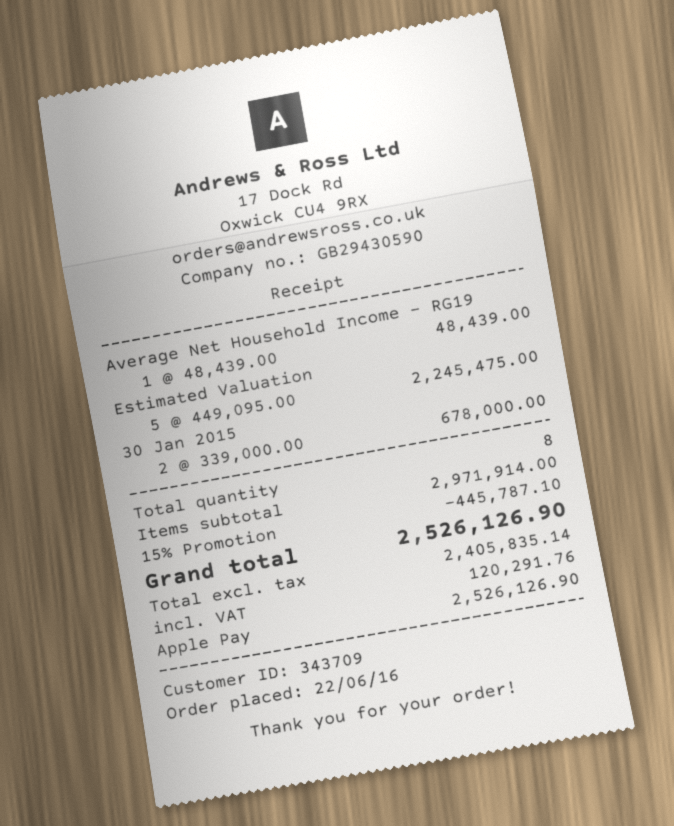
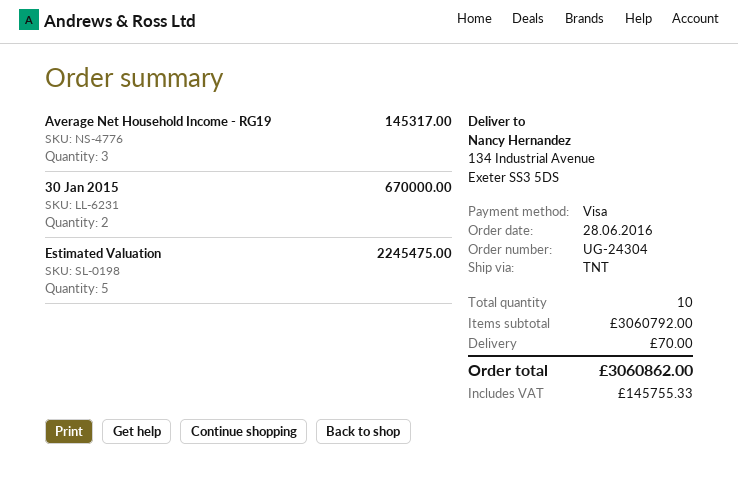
order date: 2016-06-22 -> 2016-06-28
payment method: Apple Pay -> Visa
Average Net Household Income - RG19: 1 for 48439.00 -> 3 for 145317.00
30 Jan 2015: 2 for 678000.00 -> 2 for 670000.00
total quantity: 8 -> 10
subtotal: 2971914.00 -> 3060792.00
discount: 15% = 445787.10 -> none
shipping: none -> 70.00
tax: 120291.76 -> 145755.33
total: 2526126.90 -> 3060862.00

